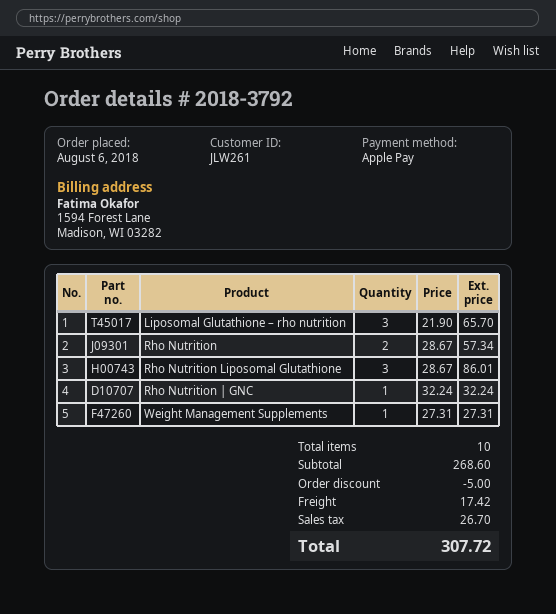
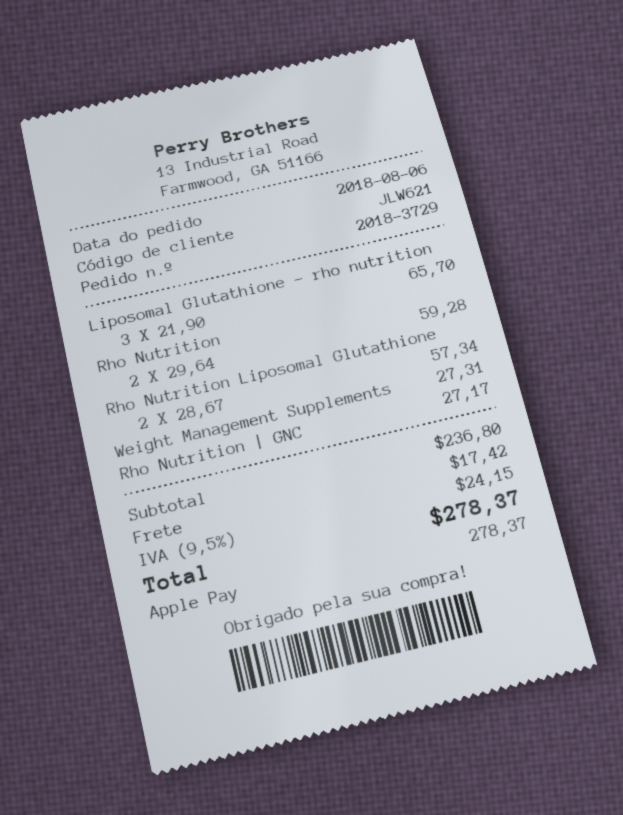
order number: 2018-3792 -> 2018-3729
customer number: JLW261 -> JLW621
Rho Nutrition: 2 x 28.67 = 57.34 -> 2 x 29.64 = 59.28
Rho Nutrition Liposomal Glutathione: 3 x 28.67 = 86.01 -> 2 x 28.67 = 57.34
Rho Nutrition | GNC: 1 x 32.24 = 32.24 -> 1 x 27.17 = 27.17
subtotal: 268.60 -> 236.80
discount: 5.00 -> none
tax: 26.70 -> 24.15
total: 307.72 -> 278.37

